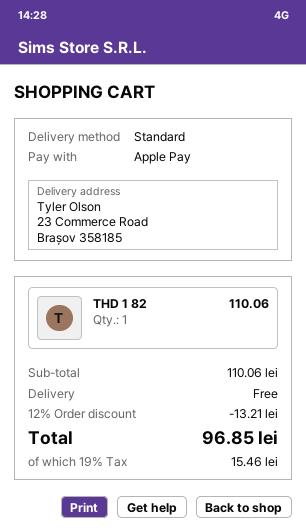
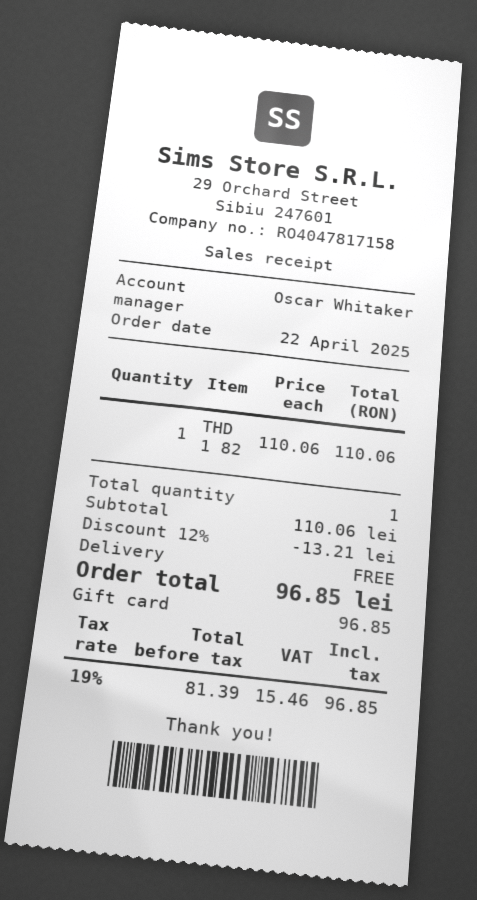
payment method: Apple Pay -> gift card

